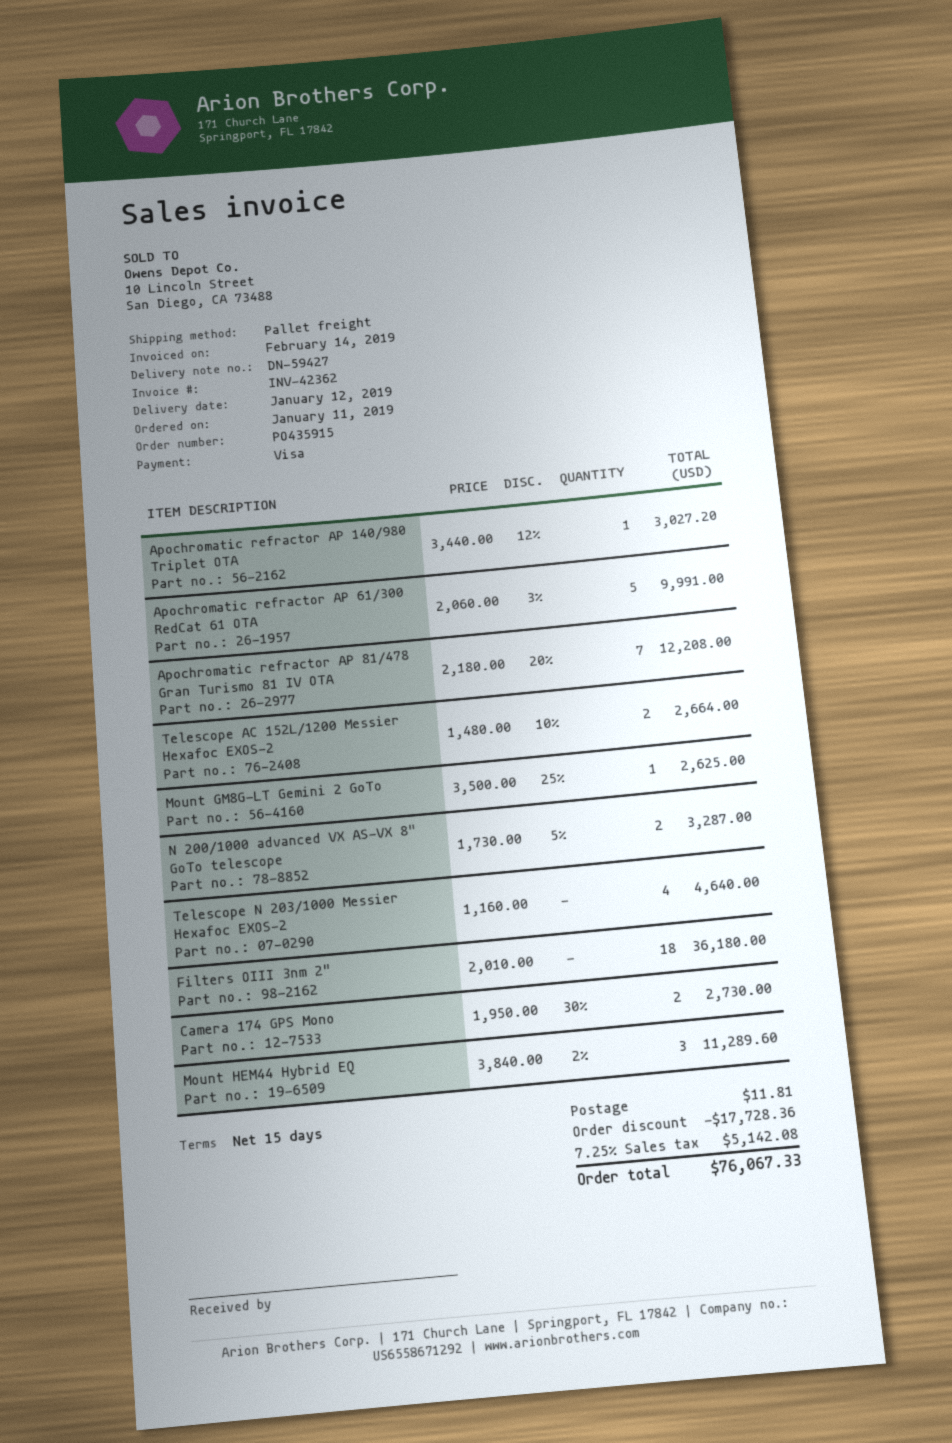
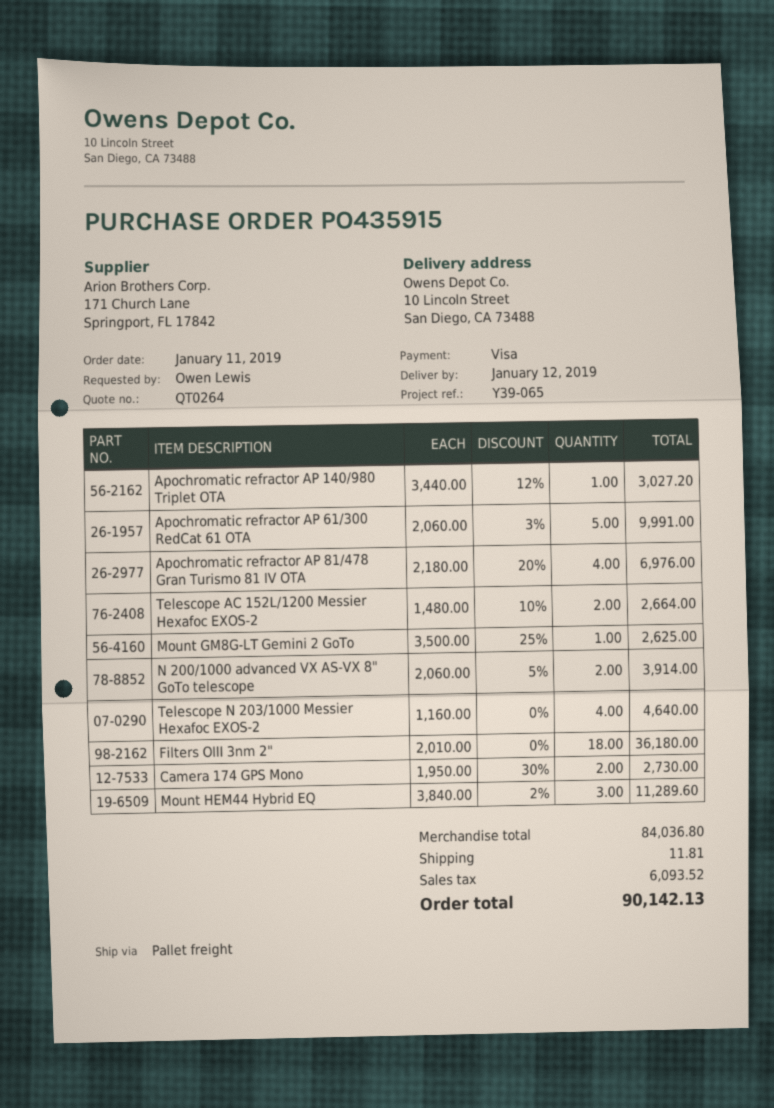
Apochromatic refractor AP 81/478 Gran Turismo 81 IV OTA: 7 x 2180.00 - 20% = 12208.00 -> 4 x 2180.00 - 20% = 6976.00
N 200/1000 advanced VX AS-VX 8" GoTo telescope: 2 x 1730.00 - 5% = 3287.00 -> 2 x 2060.00 - 5% = 3914.00
discount: 17728.36 -> none
tax: 5142.08 -> 6093.52
total: 76067.33 -> 90142.13

